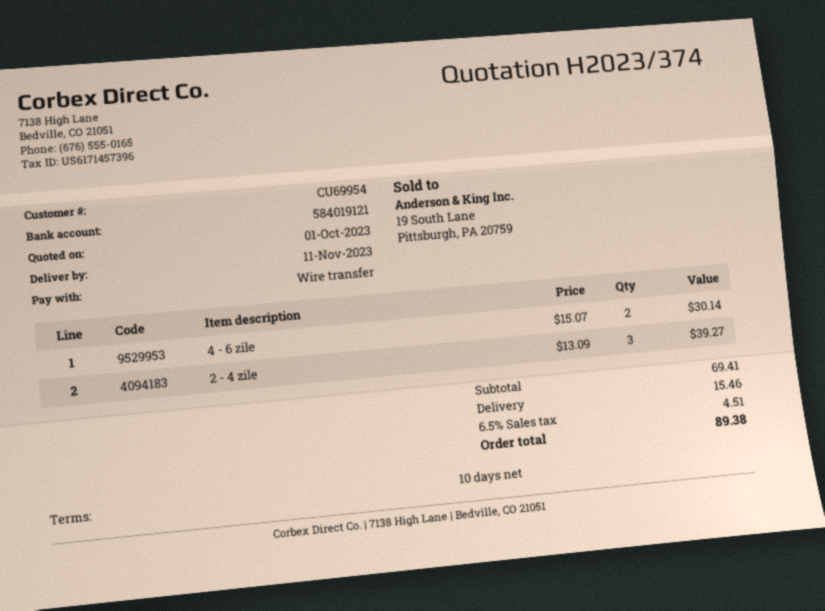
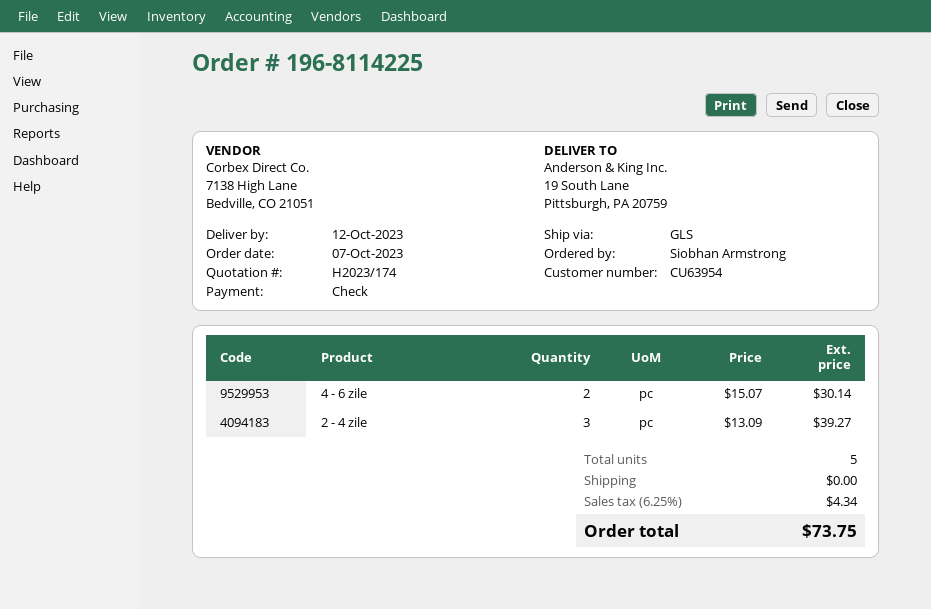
quote number: H2023/374 -> H2023/174
delivery date: 2023-11-11 -> 2023-10-12
customer number: CU69954 -> CU63954
payment method: bank transfer -> cheque
shipping: 15.46 -> 0.00
tax: 6.5% = 4.51 -> 6.25% = 4.34
total: 89.38 -> 73.75

